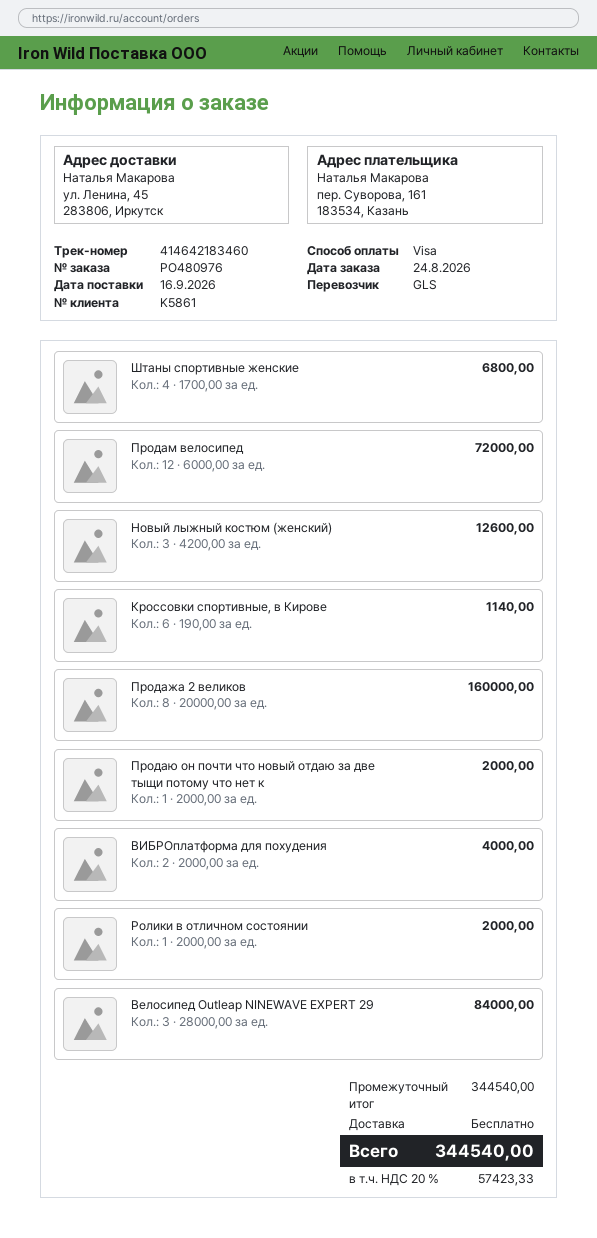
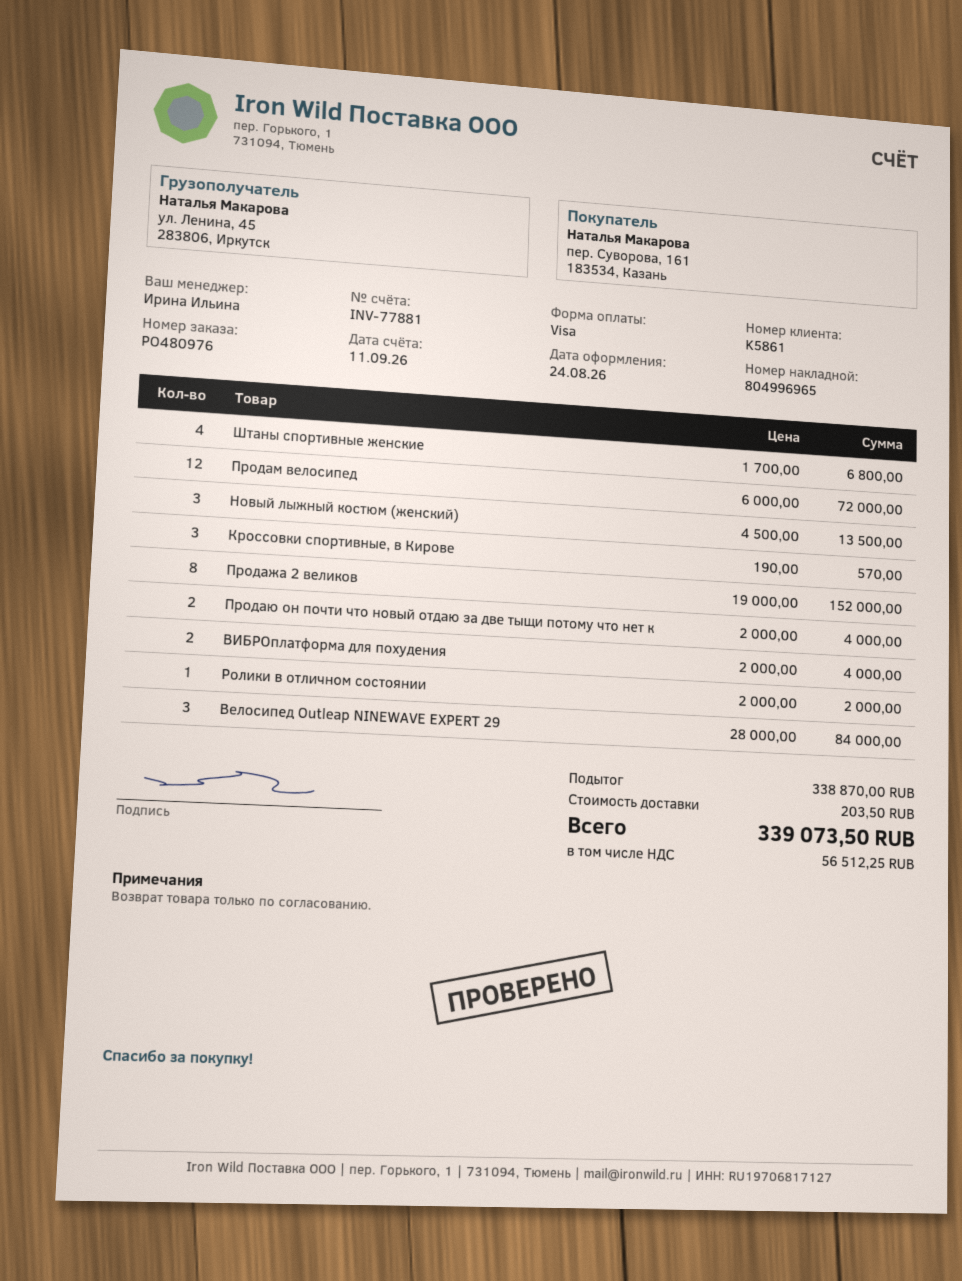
Новый лыжный костюм (женский): 3 x 4200.00 = 12600.00 -> 3 x 4500.00 = 13500.00
Кроссовки спортивные, в Кирове: 6 x 190.00 = 1140.00 -> 3 x 190.00 = 570.00
Продажа 2 великов: 8 x 20000.00 = 160000.00 -> 8 x 19000.00 = 152000.00
Продаю он почти что новый отдаю за две тыщи потому что нет к: 1 x 2000.00 = 2000.00 -> 2 x 2000.00 = 4000.00
subtotal: 344540.00 -> 338870.00
shipping: 0.00 -> 203.50
tax: 57423.33 -> 56512.25
total: 344540.00 -> 339073.50

